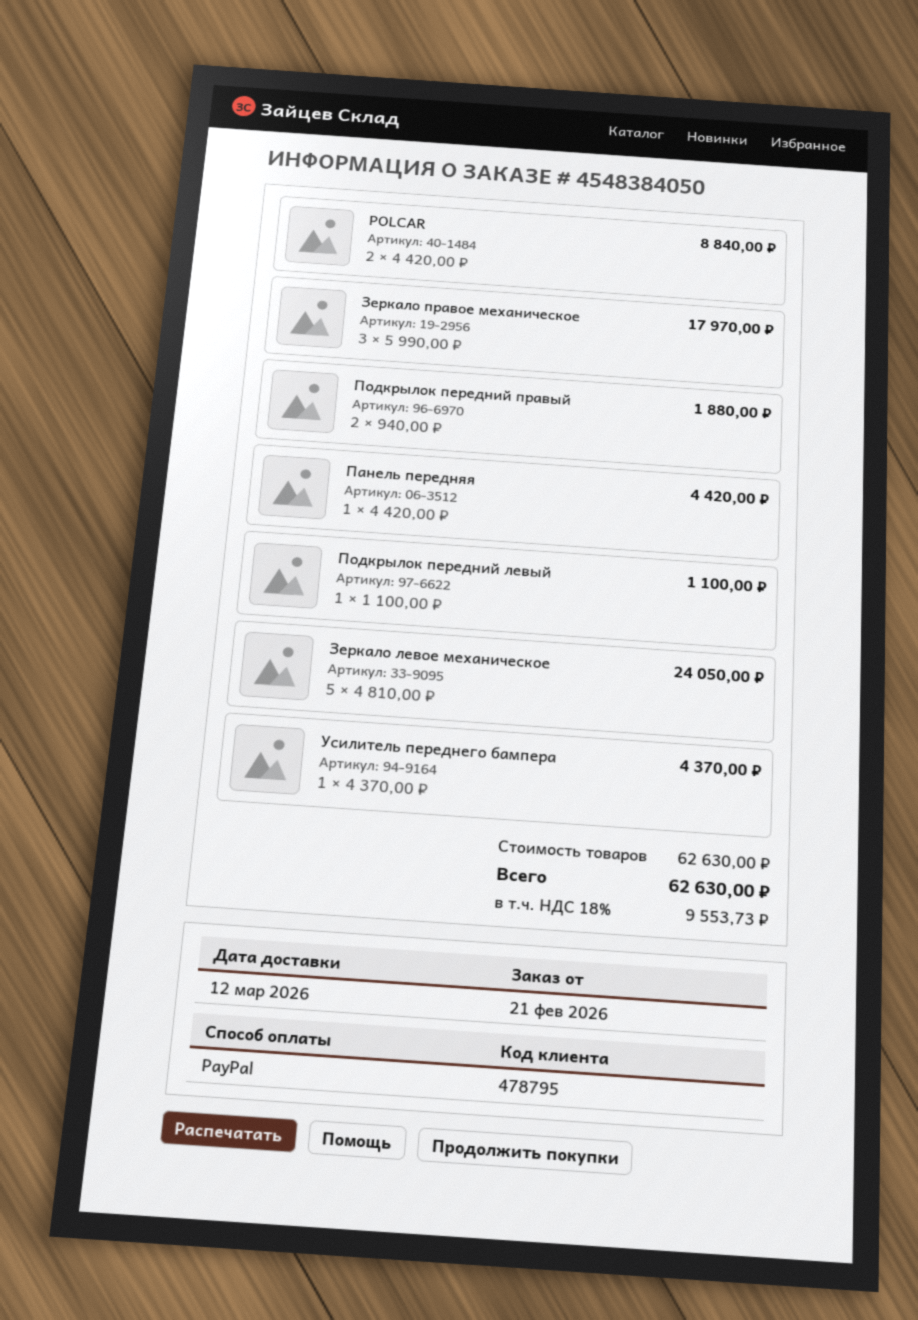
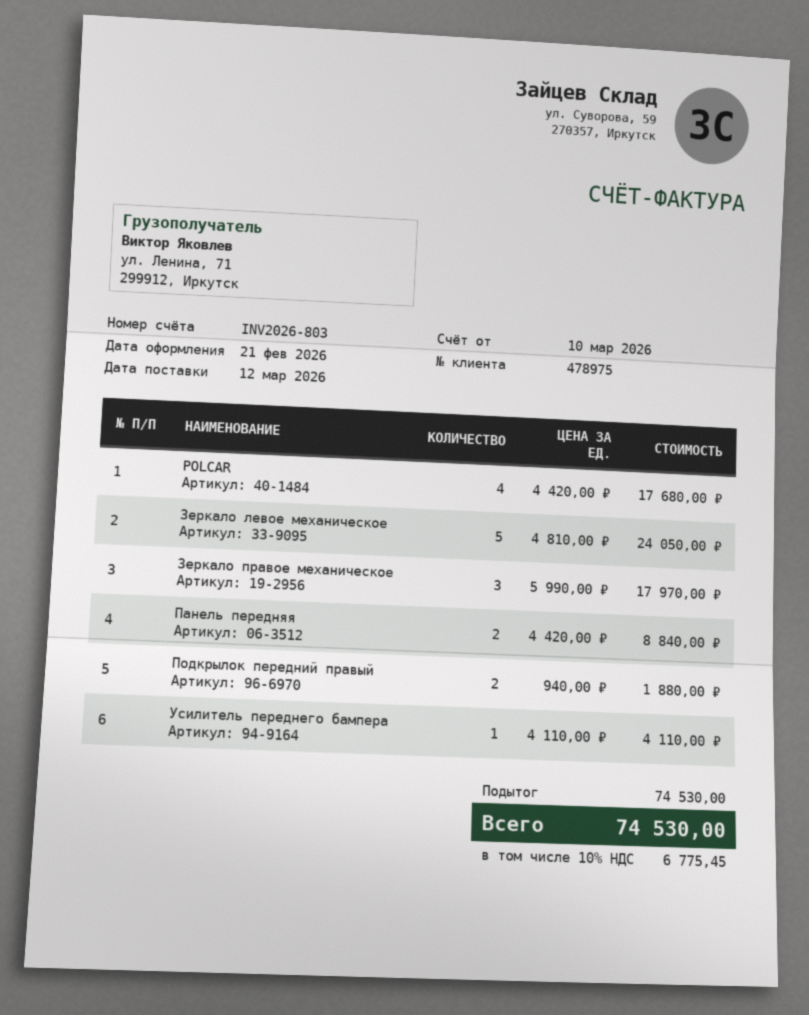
customer number: 478795 -> 478975
POLCAR: 2 x 4420.00 = 8840.00 -> 4 x 4420.00 = 17680.00
Панель передняя: 1 x 4420.00 = 4420.00 -> 2 x 4420.00 = 8840.00
Подкрылок передний левый: 1 x 1100.00 = 1100.00 -> none
Усилитель переднего бампера: 1 x 4370.00 = 4370.00 -> 1 x 4110.00 = 4110.00
subtotal: 62630.00 -> 74530.00
tax: 18% = 9553.73 -> 10% = 6775.45
total: 62630.00 -> 74530.00

